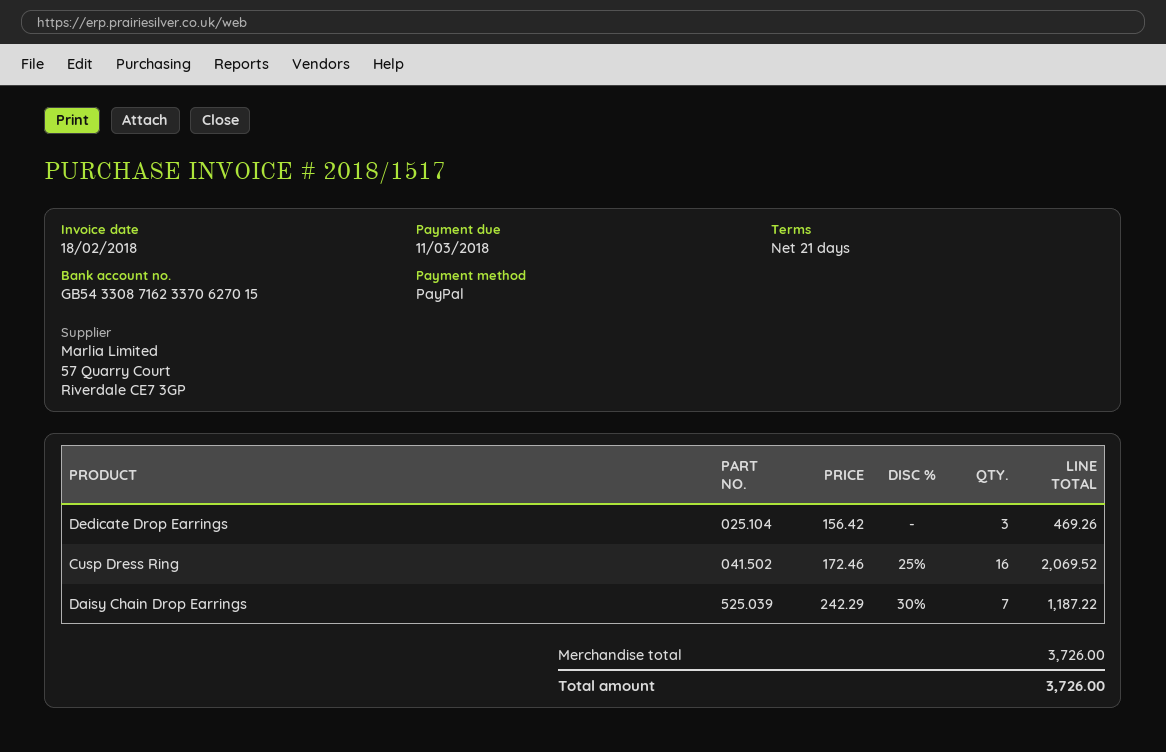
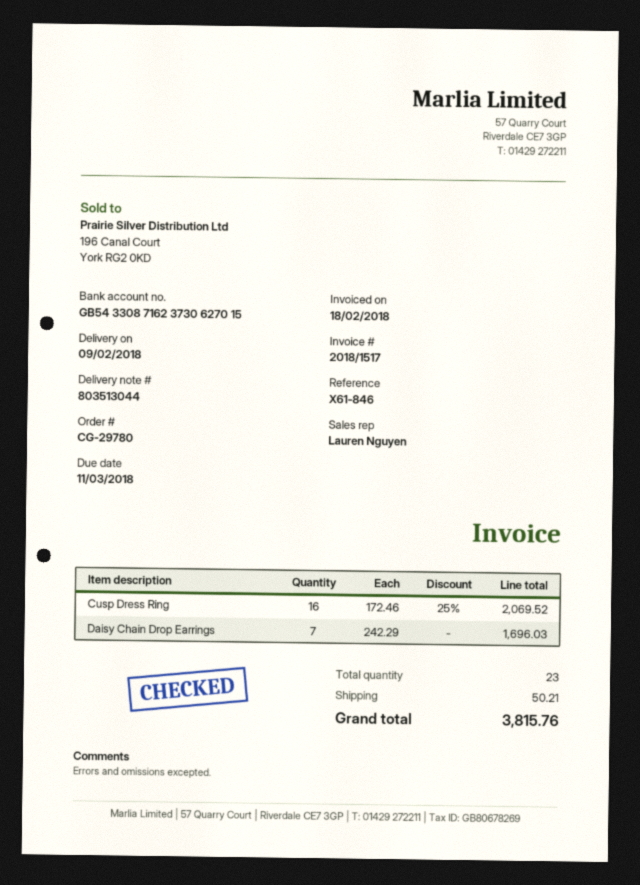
bank account: GB54330871623370627015 -> GB54330871623730627015
Dedicate Drop Earrings: 3 x 156.42 = 469.26 -> none
Daisy Chain Drop Earrings: 7 x 242.29 - 30% = 1187.22 -> 7 x 242.29 = 1696.03
shipping: none -> 50.21
total: 3726.00 -> 3815.76

